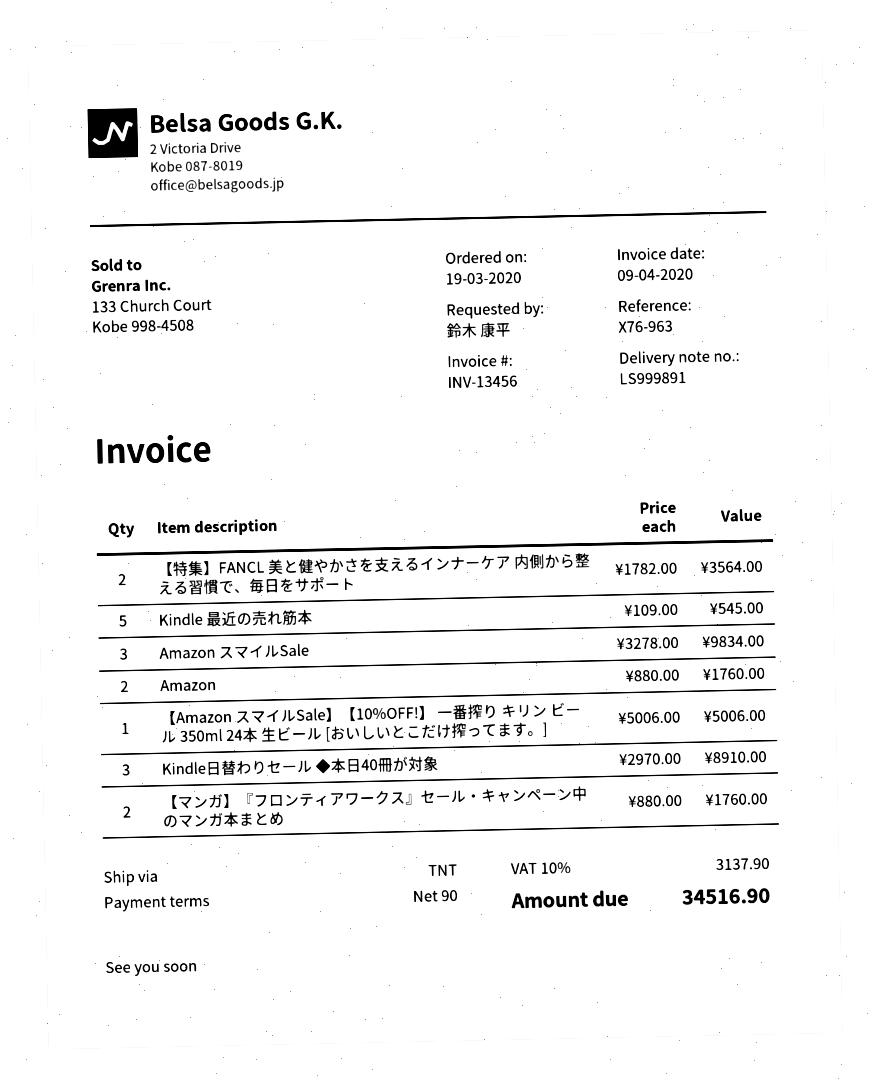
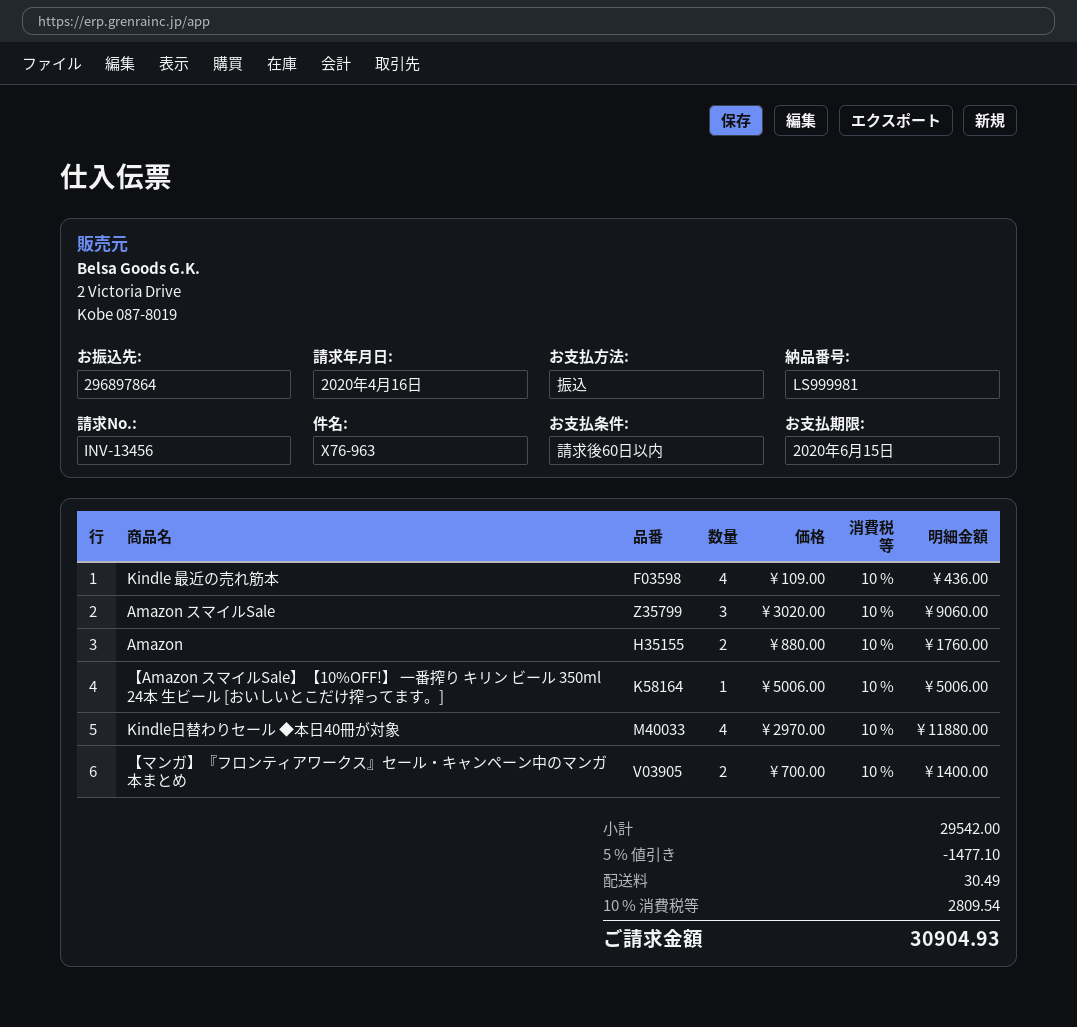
delivery note number: LS999891 -> LS999981
invoice date: 2020-04-09 -> 2020-04-16
payment terms: 90 days -> 60 days
【特集】FANCL 美と健やかさを支えるインナーケア 内側から整える習慣で、毎日をサポート: 2 x 1782.00 = 3564.00 -> none
Kindle 最近の売れ筋本: 5 x 109.00 = 545.00 -> 4 x 109.00 = 436.00
Amazon スマイルSale: 3 x 3278.00 = 9834.00 -> 3 x 3020.00 = 9060.00
Kindle日替わりセール ◆本日40冊が対象: 3 x 2970.00 = 8910.00 -> 4 x 2970.00 = 11880.00
【マンガ】『フロンティアワークス』セール・キャンペーン中のマンガ本まとめ: 2 x 880.00 = 1760.00 -> 2 x 700.00 = 1400.00
discount: none -> 5% = 1477.10
shipping: none -> 30.49
tax: 10% = 3137.90 -> 10% = 2809.54
total: 34516.90 -> 30904.93

